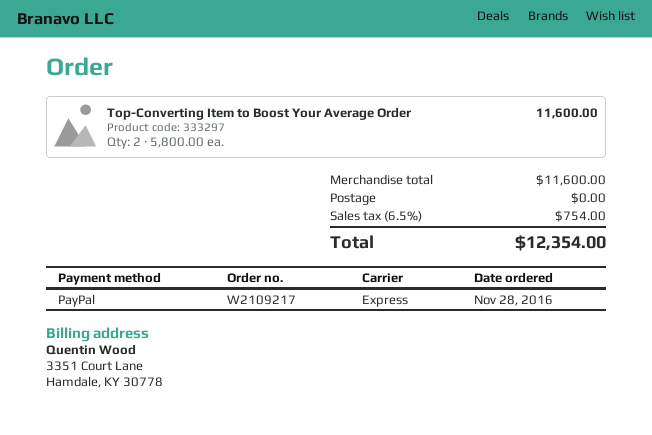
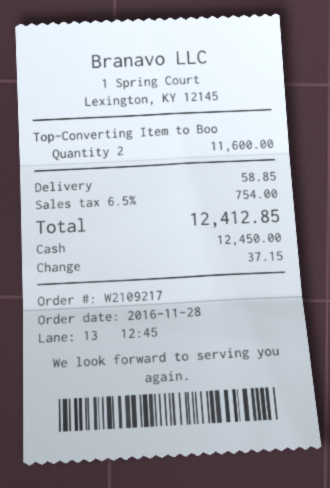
payment method: PayPal -> cash
shipping: 0.00 -> 58.85
total: 12354.00 -> 12412.85

